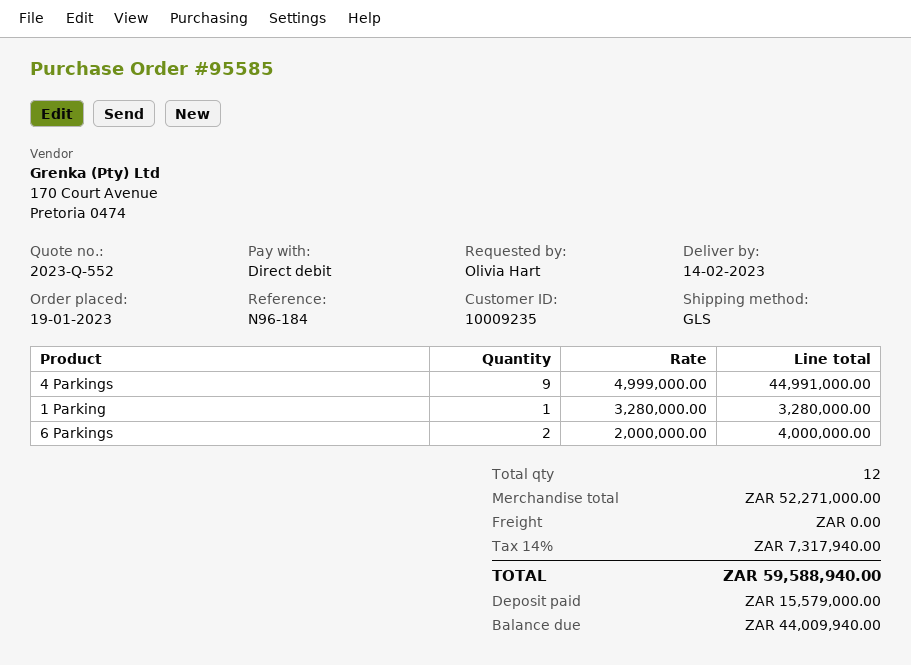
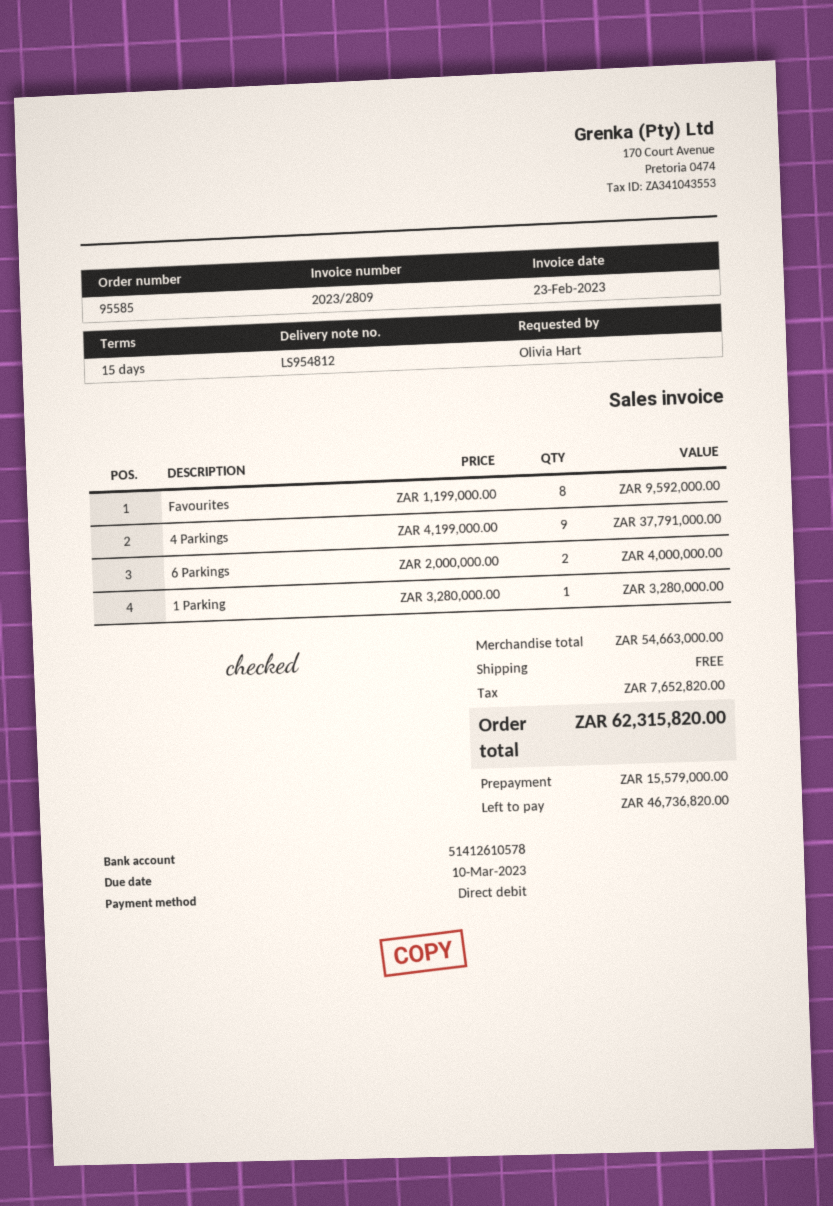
4 Parkings: 9 x 4999000.00 = 44991000.00 -> 9 x 4199000.00 = 37791000.00
Favourites: none -> 8 x 1199000.00 = 9592000.00
subtotal: 52271000.00 -> 54663000.00
tax: 7317940.00 -> 7652820.00
total: 59588940.00 -> 62315820.00
balance: 44009940.00 -> 46736820.00

